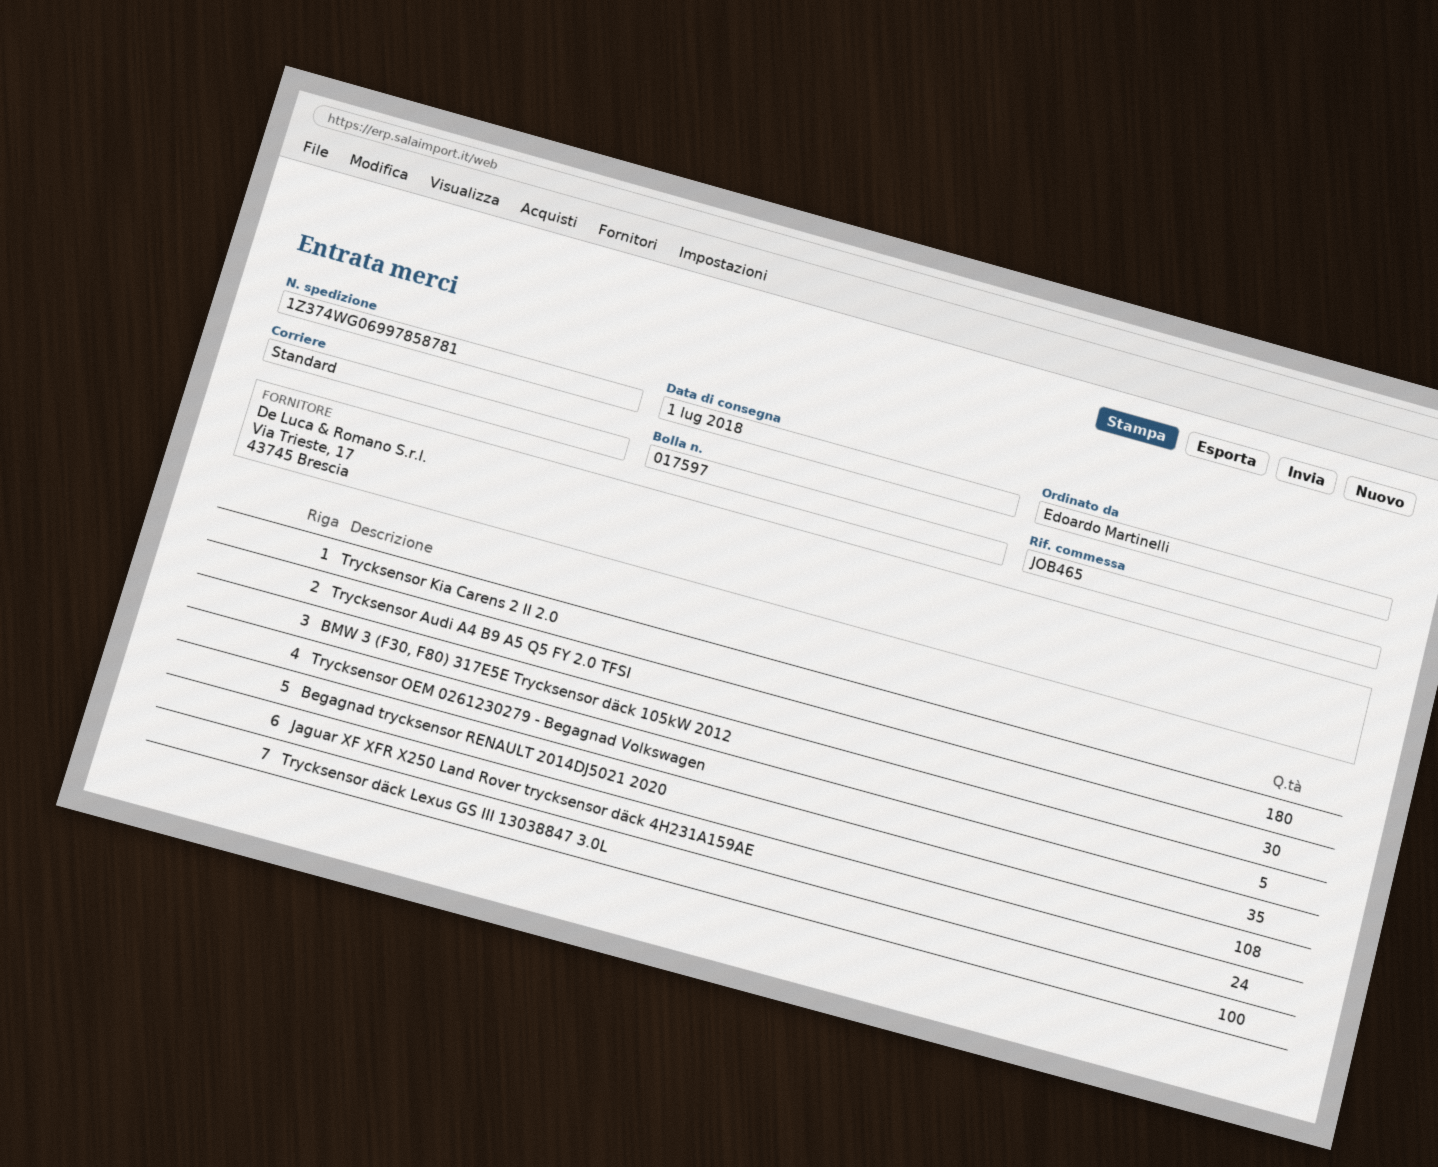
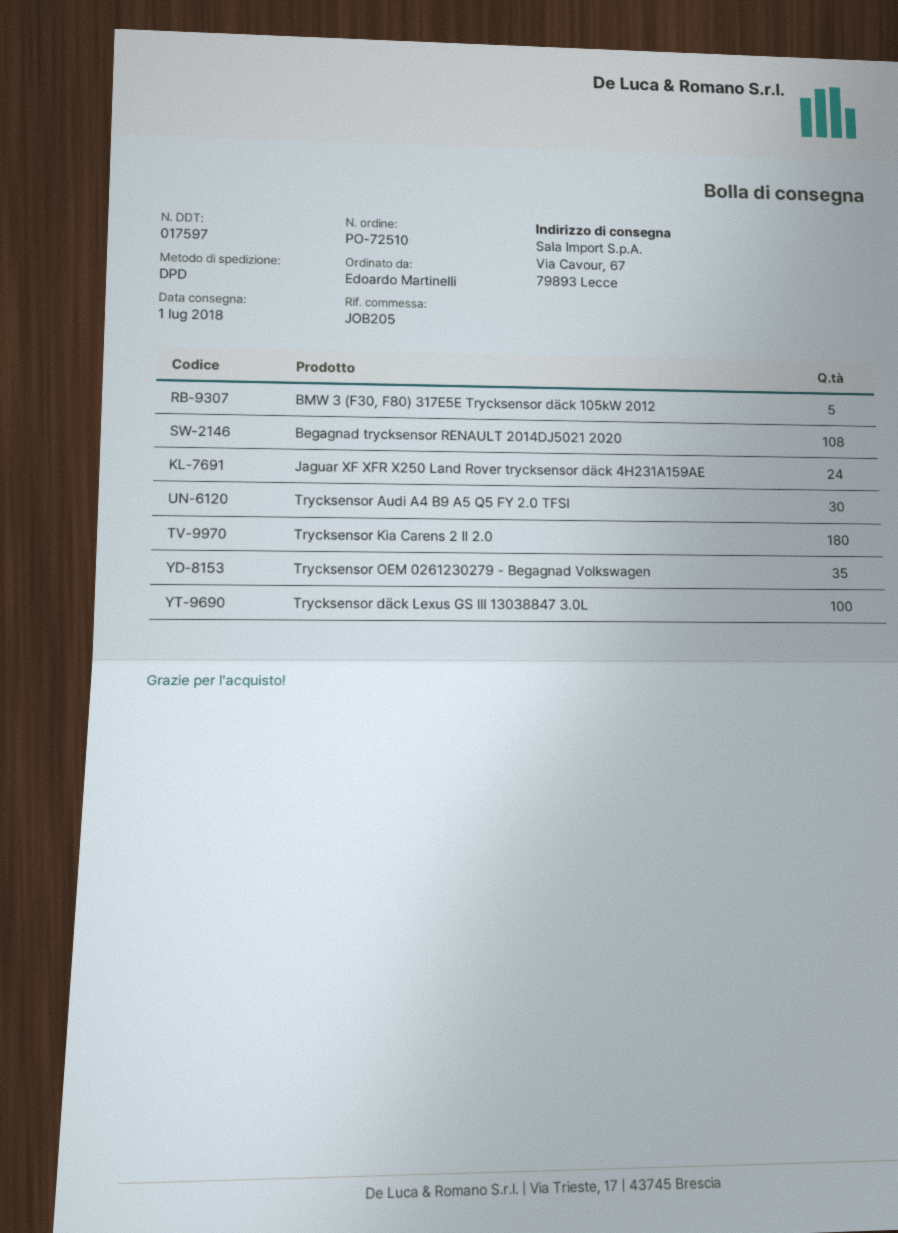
reference: JOB465 -> JOB205
shipping method: standard -> DPD

